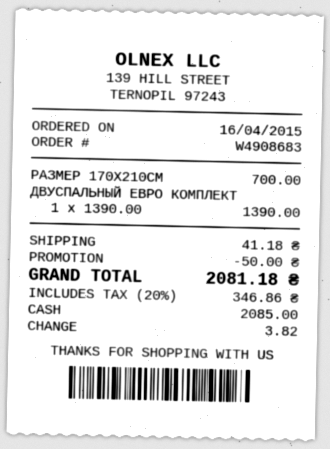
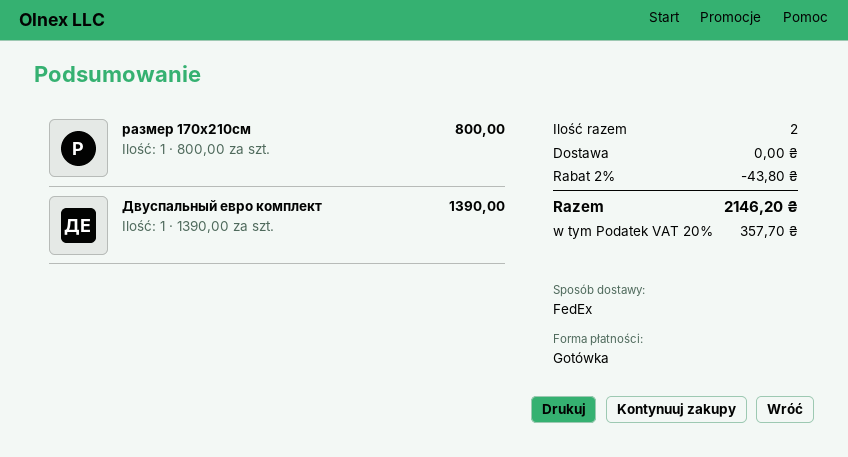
РАЗМЕР 170Х210СМ: 1 x 700.00 = 700.00 -> 1 x 800.00 = 800.00
discount: 50.00 -> 43.80
shipping: 41.18 -> 0.00
tax: 20% = 346.86 -> 20% = 357.70
total: 2081.18 -> 2146.20

